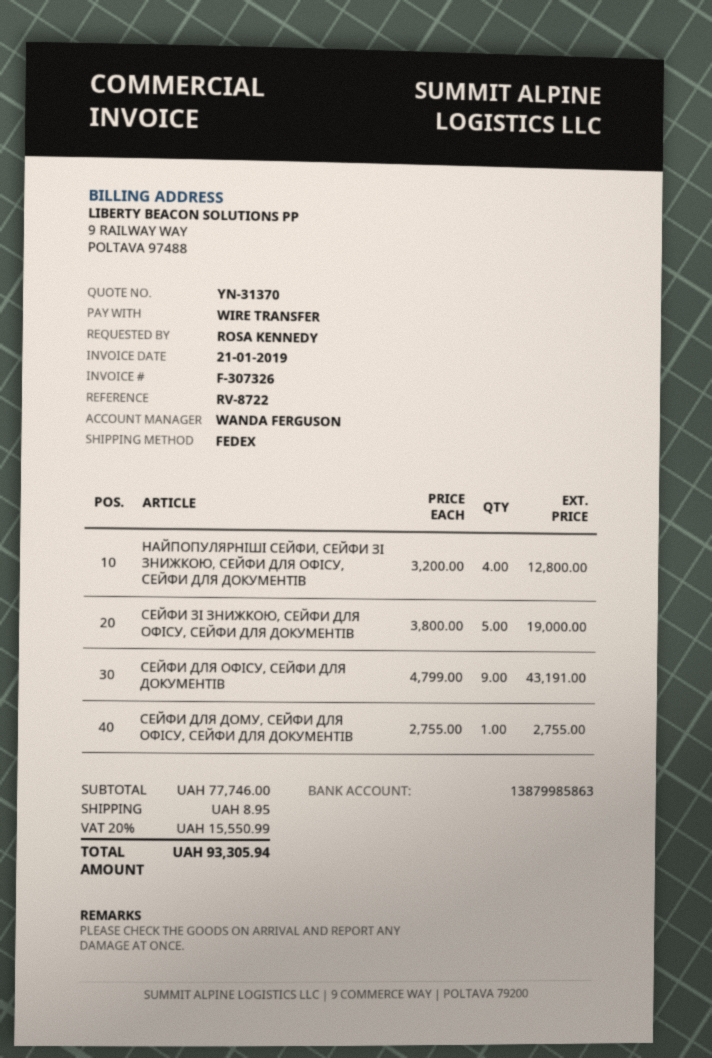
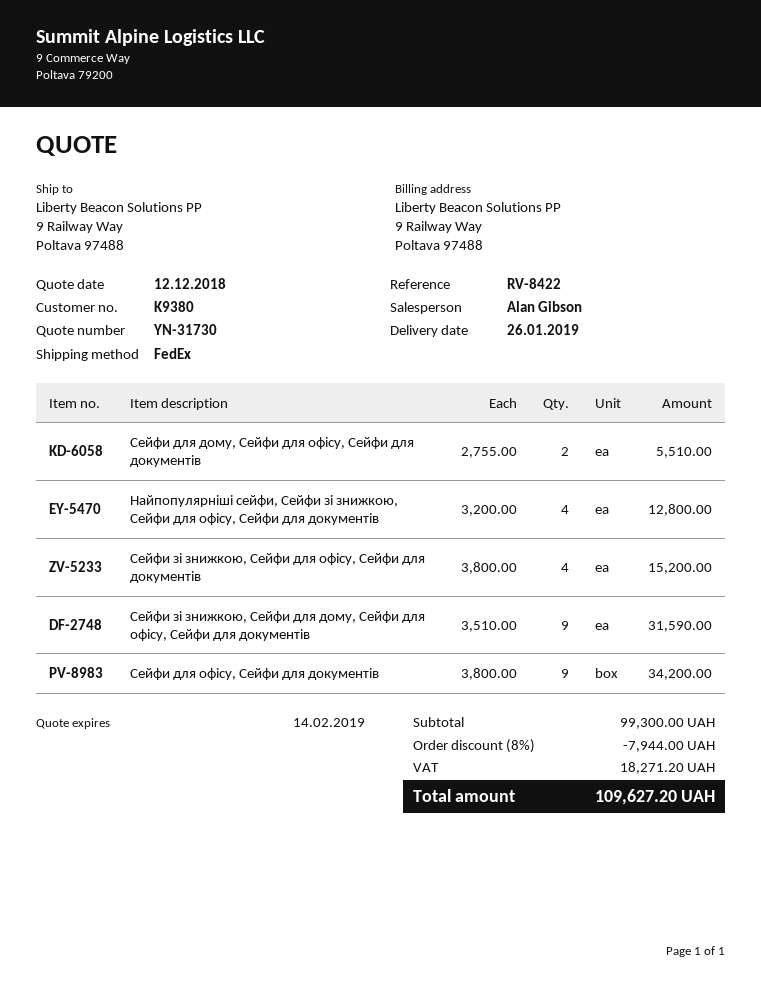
quote number: YN-31370 -> YN-31730
reference: RV-8722 -> RV-8422
sales rep: WANDA FERGUSON -> Alan Gibson
СЕЙФИ ЗІ ЗНИЖКОЮ, СЕЙФИ ДЛЯ ОФІСУ, СЕЙФИ ДЛЯ ДОКУМЕНТІВ: 5 x 3800.00 = 19000.00 -> 4 x 3800.00 = 15200.00
СЕЙФИ ДЛЯ ОФІСУ, СЕЙФИ ДЛЯ ДОКУМЕНТІВ: 9 x 4799.00 = 43191.00 -> 9 x 3800.00 = 34200.00
СЕЙФИ ДЛЯ ДОМУ, СЕЙФИ ДЛЯ ОФІСУ, СЕЙФИ ДЛЯ ДОКУМЕНТІВ: 1 x 2755.00 = 2755.00 -> 2 x 2755.00 = 5510.00
Сейфи зі знижкою, Сейфи для дому, Сейфи для офісу, Сейфи для документів: none -> 9 x 3510.00 = 31590.00
subtotal: 77746.00 -> 99300.00
discount: none -> 8% = 7944.00
shipping: 8.95 -> none
tax: 15550.99 -> 18271.20
total: 93305.94 -> 109627.20

